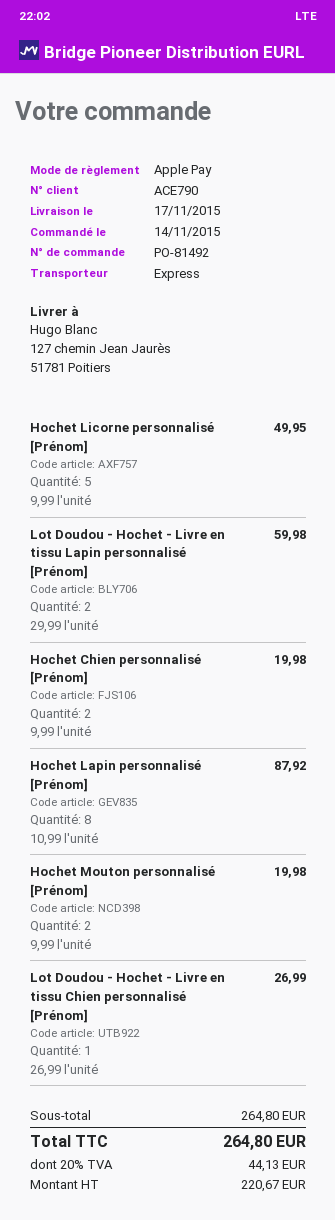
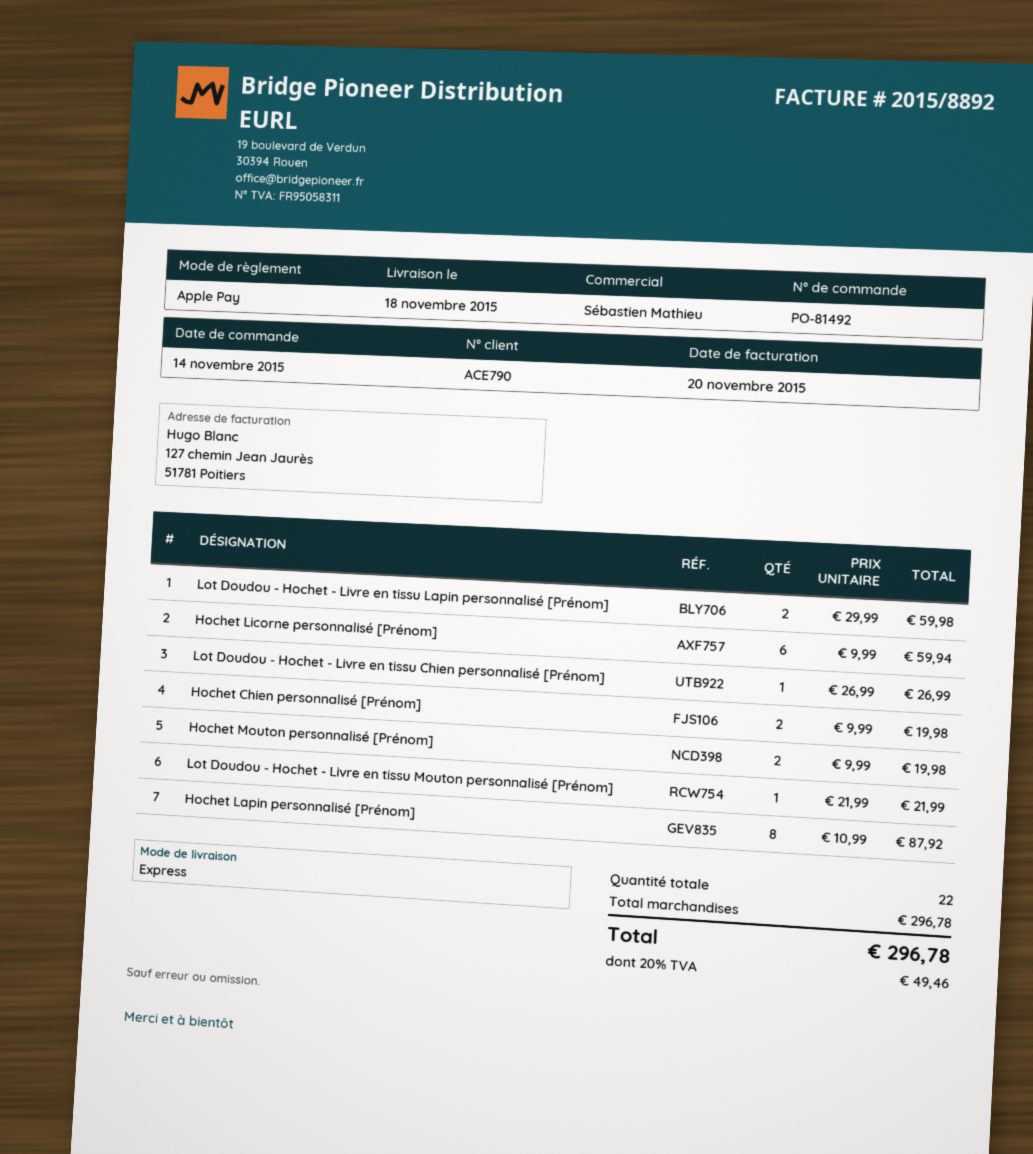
delivery date: 2015-11-17 -> 2015-11-18
Hochet Licorne personnalisé [Prénom]: 5 x 9.99 = 49.95 -> 6 x 9.99 = 59.94
Lot Doudou - Hochet - Livre en tissu Mouton personnalisé [Prénom]: none -> 1 x 21.99 = 21.99
subtotal: 264.80 -> 296.78
tax: 20% = 44.13 -> 20% = 49.46
total: 264.80 -> 296.78

